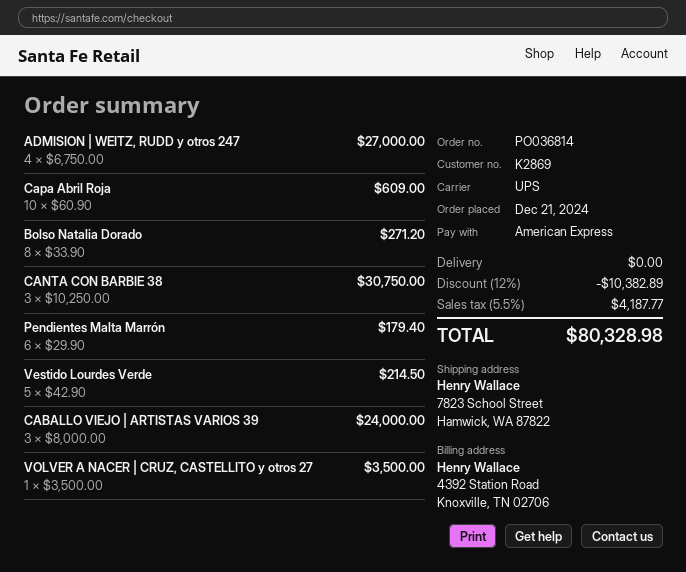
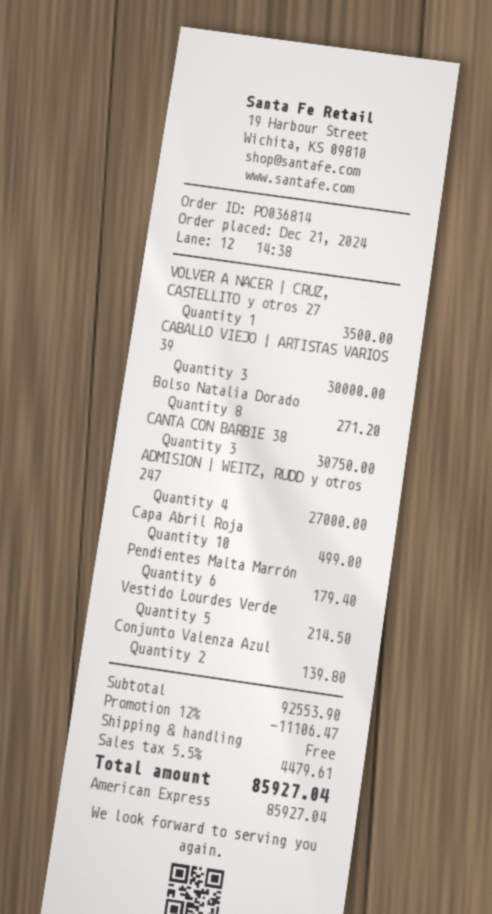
Capa Abril Roja: 10 for 609.00 -> 10 for 499.00
CABALLO VIEJO | ARTISTAS VARIOS 39: 3 for 24000.00 -> 3 for 30000.00
Conjunto Valenza Azul: none -> 2 for 139.80
discount: 12% = 10382.89 -> 12% = 11106.47
tax: 5.5% = 4187.77 -> 5.5% = 4479.61
total: 80328.98 -> 85927.04

